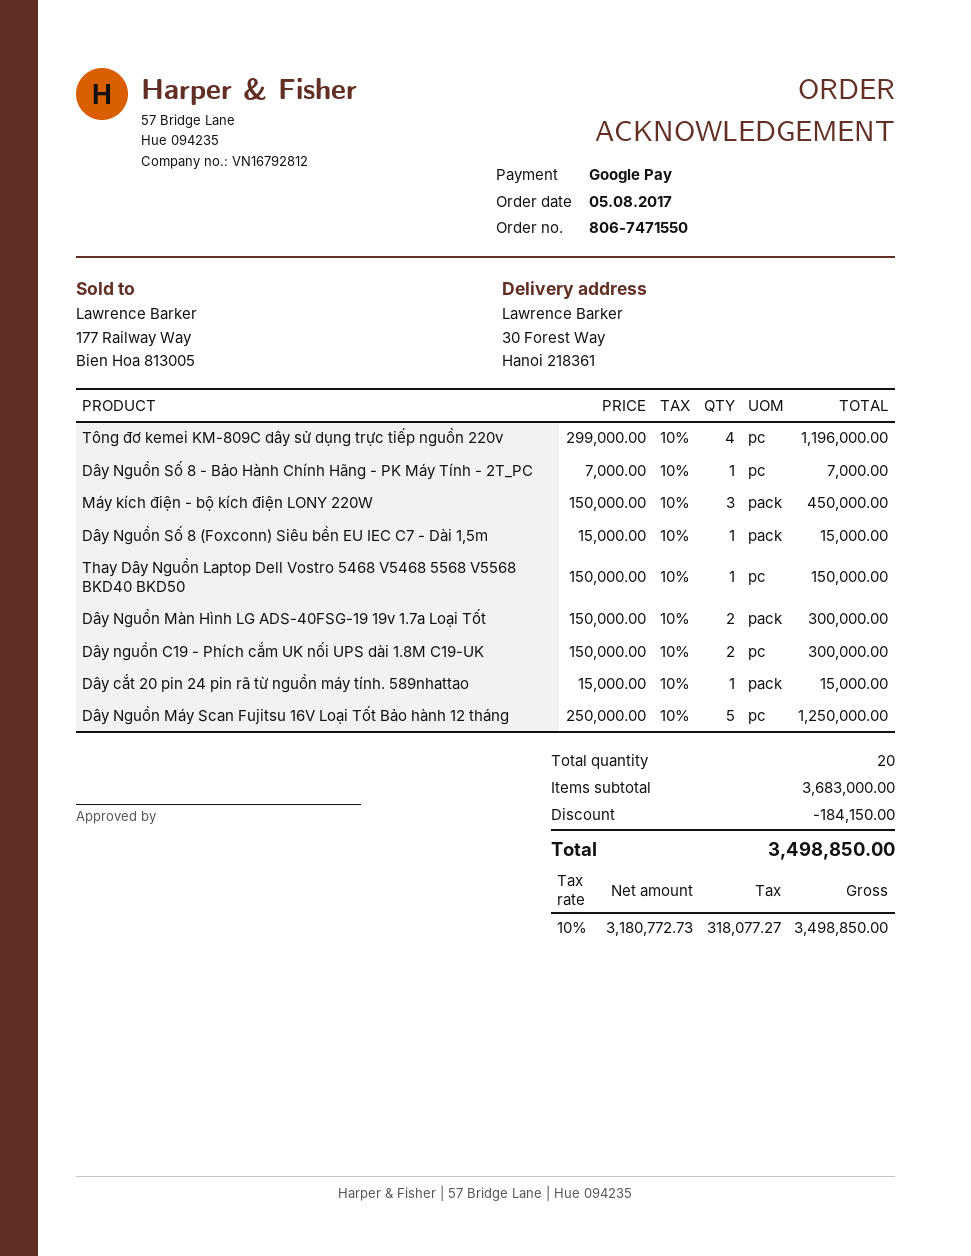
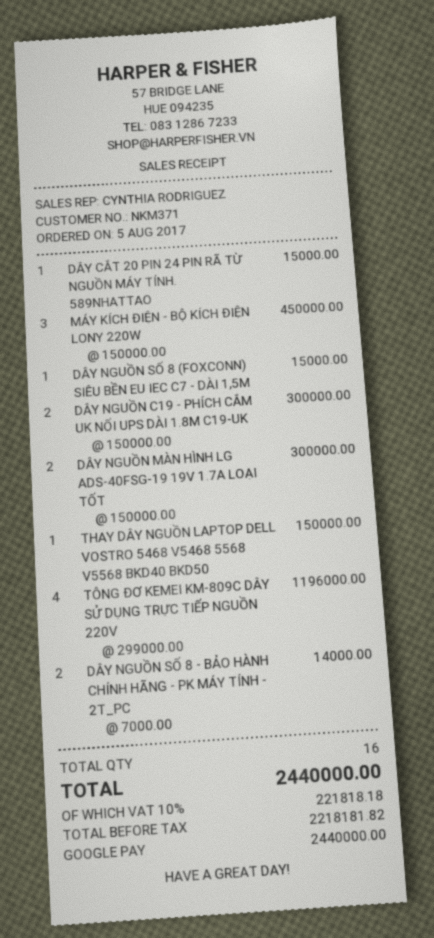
Dây Nguồn Số 8 - Bảo Hành Chính Hãng - PK Máy Tính - 2T_PC: 1 x 7000.00 = 7000.00 -> 2 x 7000.00 = 14000.00
Dây Nguồn Máy Scan Fujitsu 16V Loại Tốt Bảo hành 12 tháng: 5 x 250000.00 = 1250000.00 -> none
total quantity: 20 -> 16
discount: 184150.00 -> none
net: 3180772.73 -> 2218181.82
tax: 10% = 318077.27 -> 10% = 221818.18
total: 3498850.00 -> 2440000.00

